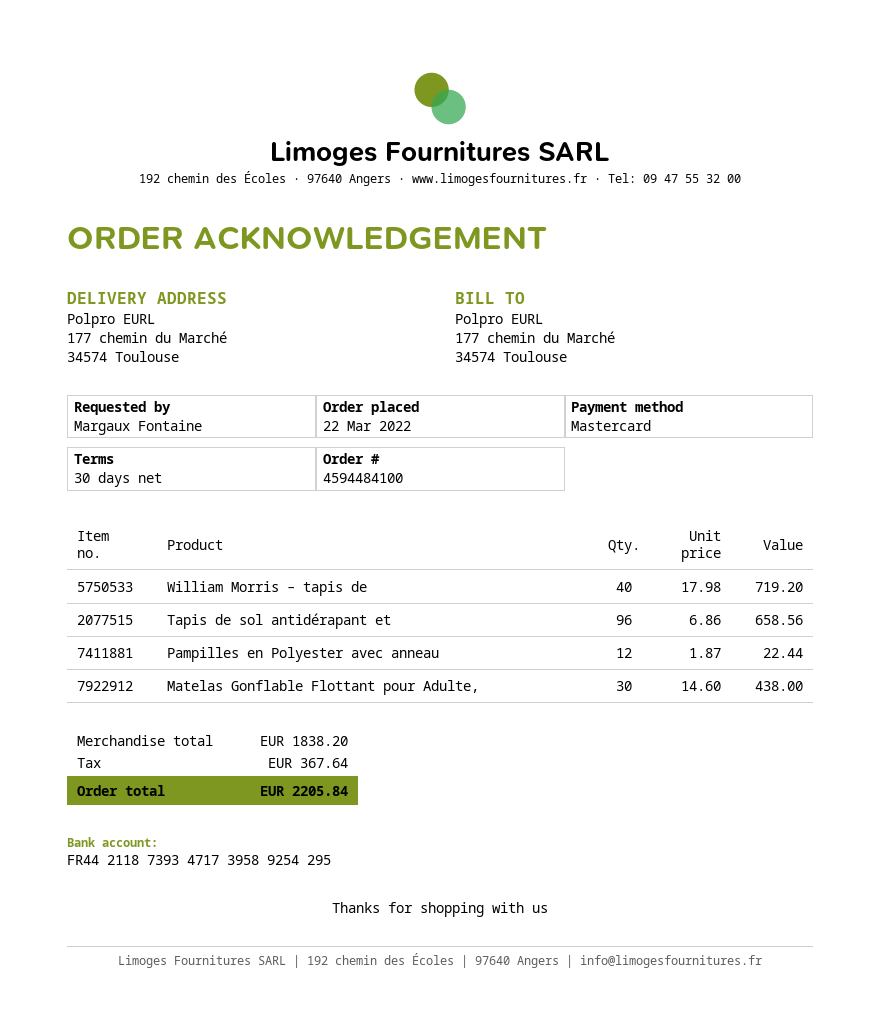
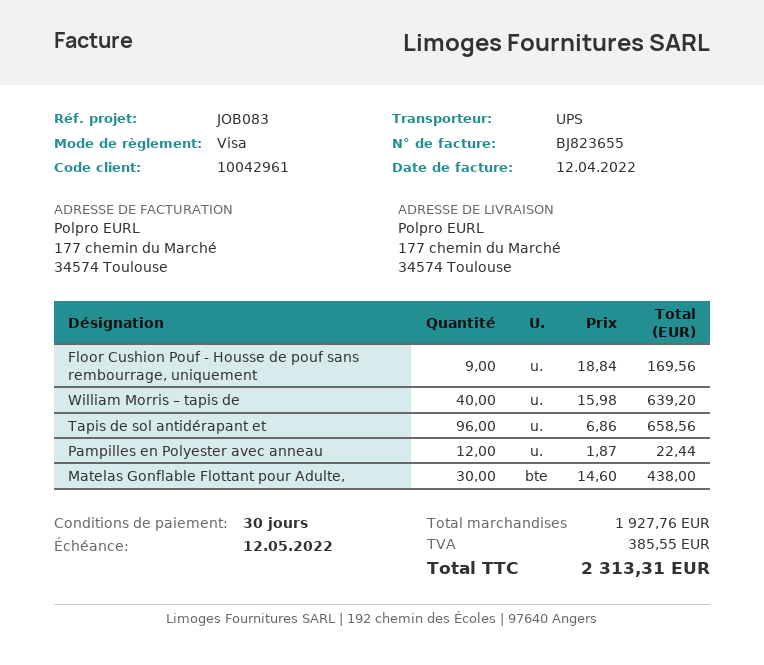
payment method: Mastercard -> Visa
William Morris – tapis de: 40 x 17.98 = 719.20 -> 40 x 15.98 = 639.20
Floor Cushion Pouf - Housse de pouf sans rembourrage, uniquement: none -> 9 x 18.84 = 169.56
subtotal: 1838.20 -> 1927.76
tax: 367.64 -> 385.55
total: 2205.84 -> 2313.31

